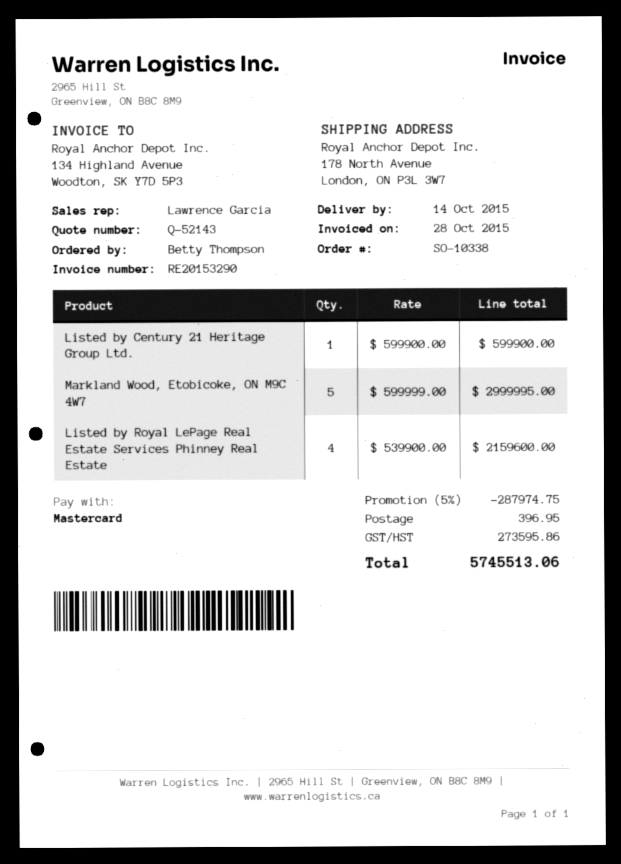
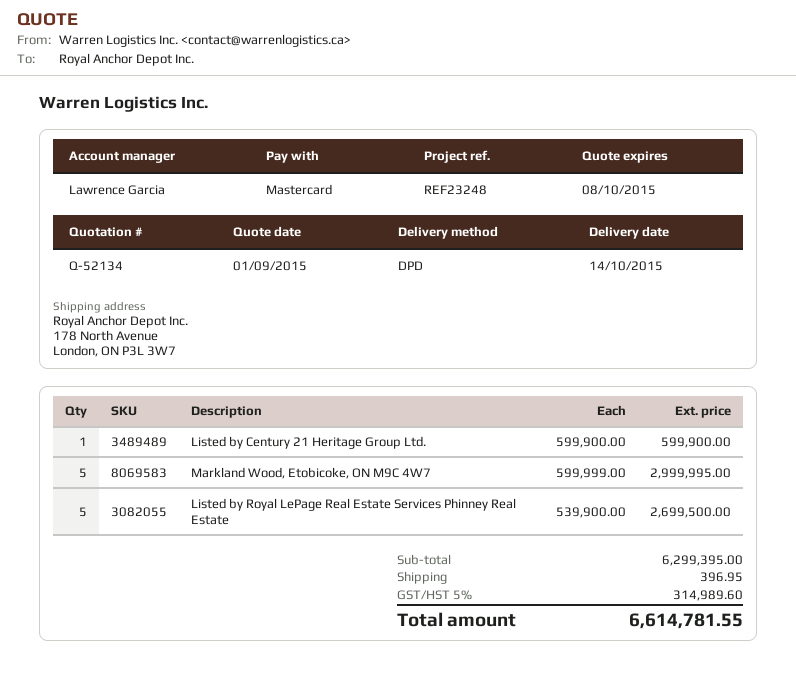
quote number: Q-52143 -> Q-52134
Listed by Royal LePage Real Estate Services Phinney Real Estate: 4 x 539900.00 = 2159600.00 -> 5 x 539900.00 = 2699500.00
discount: 5% = 287974.75 -> none
tax: 273595.86 -> 314989.60
total: 5745513.06 -> 6614781.55

